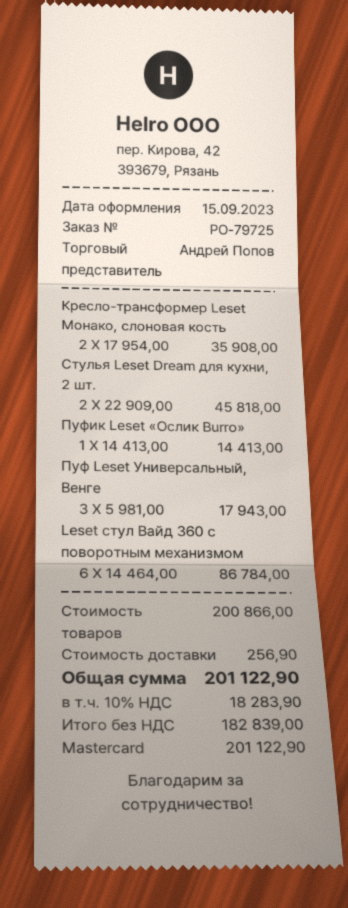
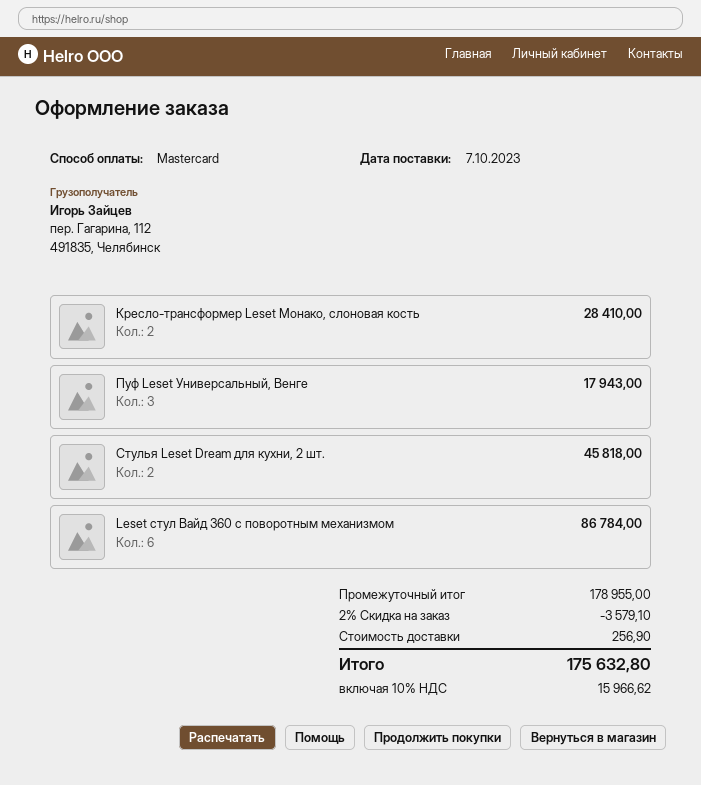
Кресло-трансформер Leset Монако, слоновая кость: 2 for 35908.00 -> 2 for 28410.00
Пуфик Leset «Ослик Burro»: 1 for 14413.00 -> none
subtotal: 200866.00 -> 178955.00
discount: none -> 2% = 3579.10
tax: 10% = 18283.90 -> 10% = 15966.62
total: 201122.90 -> 175632.80

